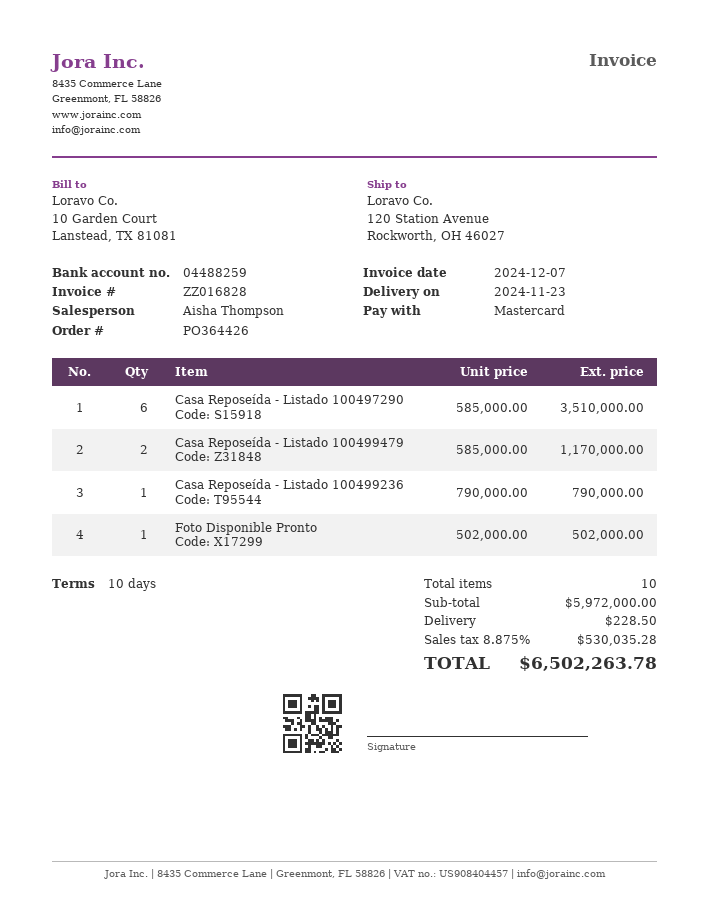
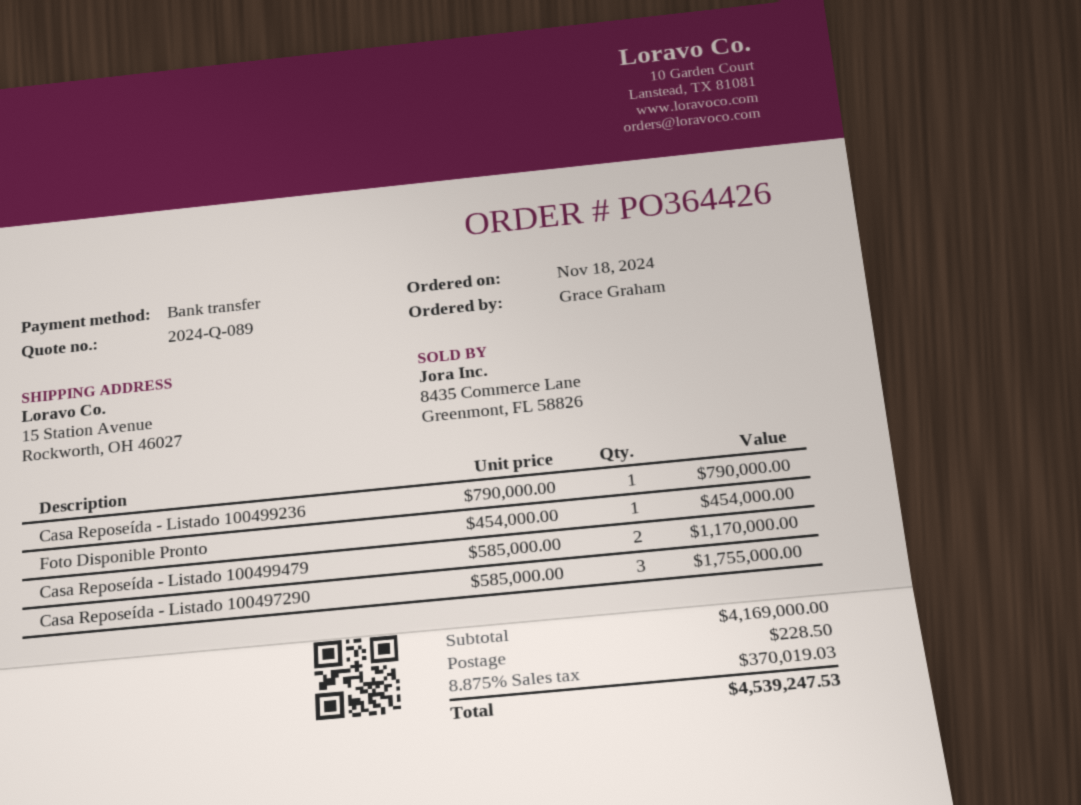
payment method: Mastercard -> bank transfer
ship to: 120 Station Avenue, Rockworth, OH 46027 -> 15 Station Avenue, Rockworth, OH 46027
Casa Reposeída - Listado 100497290: 6 x 585000.00 = 3510000.00 -> 3 x 585000.00 = 1755000.00
Foto Disponible Pronto: 1 x 502000.00 = 502000.00 -> 1 x 454000.00 = 454000.00
subtotal: 5972000.00 -> 4169000.00
tax: 8.875% = 530035.28 -> 8.875% = 370019.03
total: 6502263.78 -> 4539247.53

